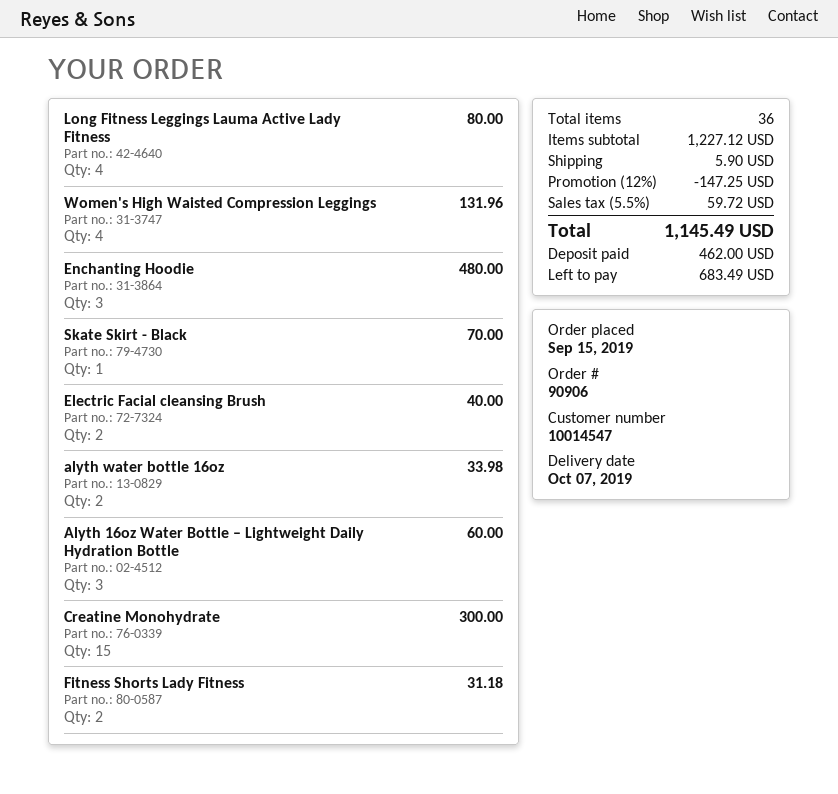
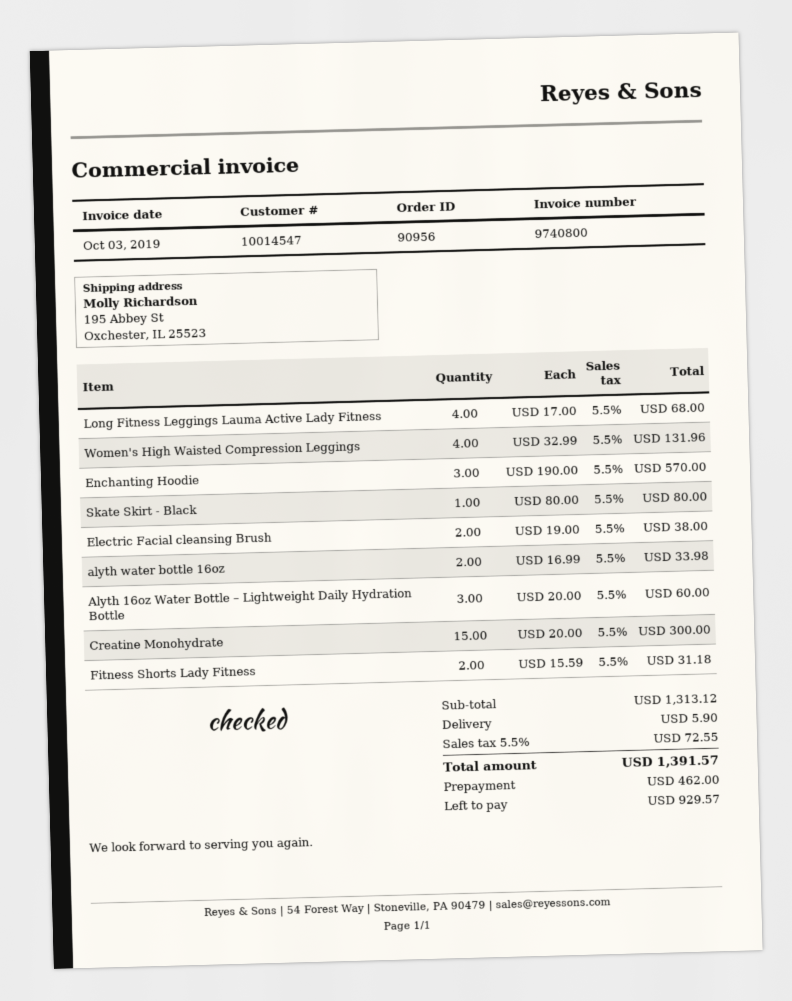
order number: 90906 -> 90956
Long Fitness Leggings Lauma Active Lady Fitness: 4 for 80.00 -> 4 for 68.00
Enchanting Hoodie: 3 for 480.00 -> 3 for 570.00
Skate Skirt - Black: 1 for 70.00 -> 1 for 80.00
Electric Facial cleansing Brush: 2 for 40.00 -> 2 for 38.00
subtotal: 1227.12 -> 1313.12
discount: 12% = 147.25 -> none
tax: 5.5% = 59.72 -> 5.5% = 72.55
total: 1145.49 -> 1391.57
balance: 683.49 -> 929.57

